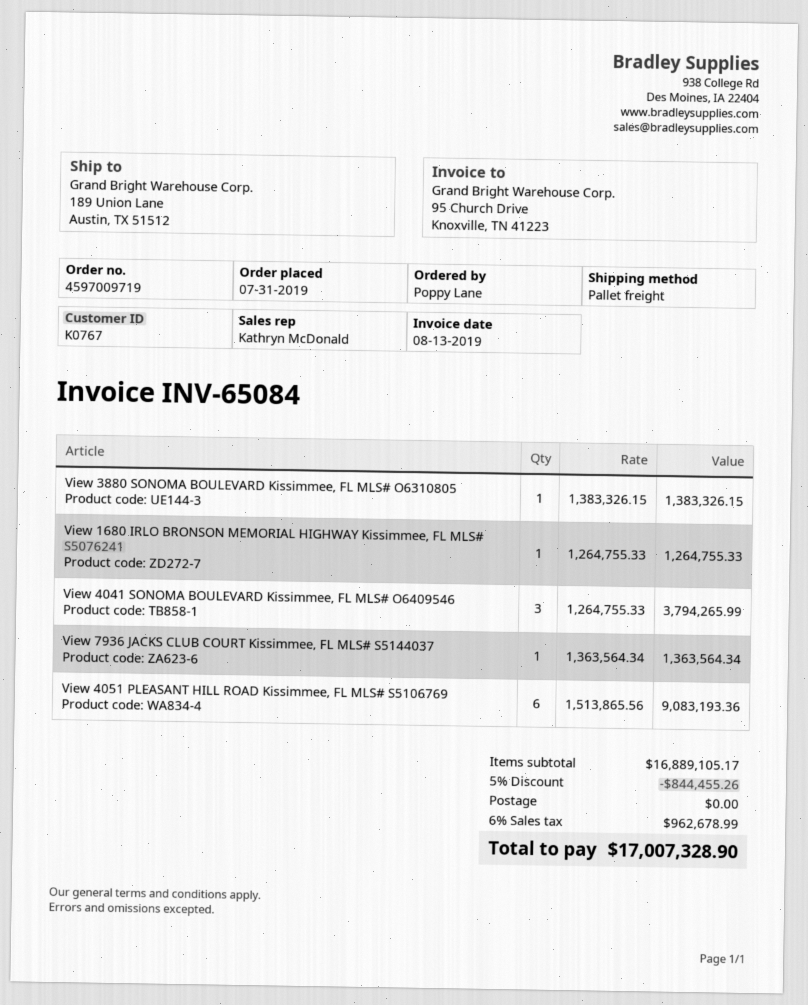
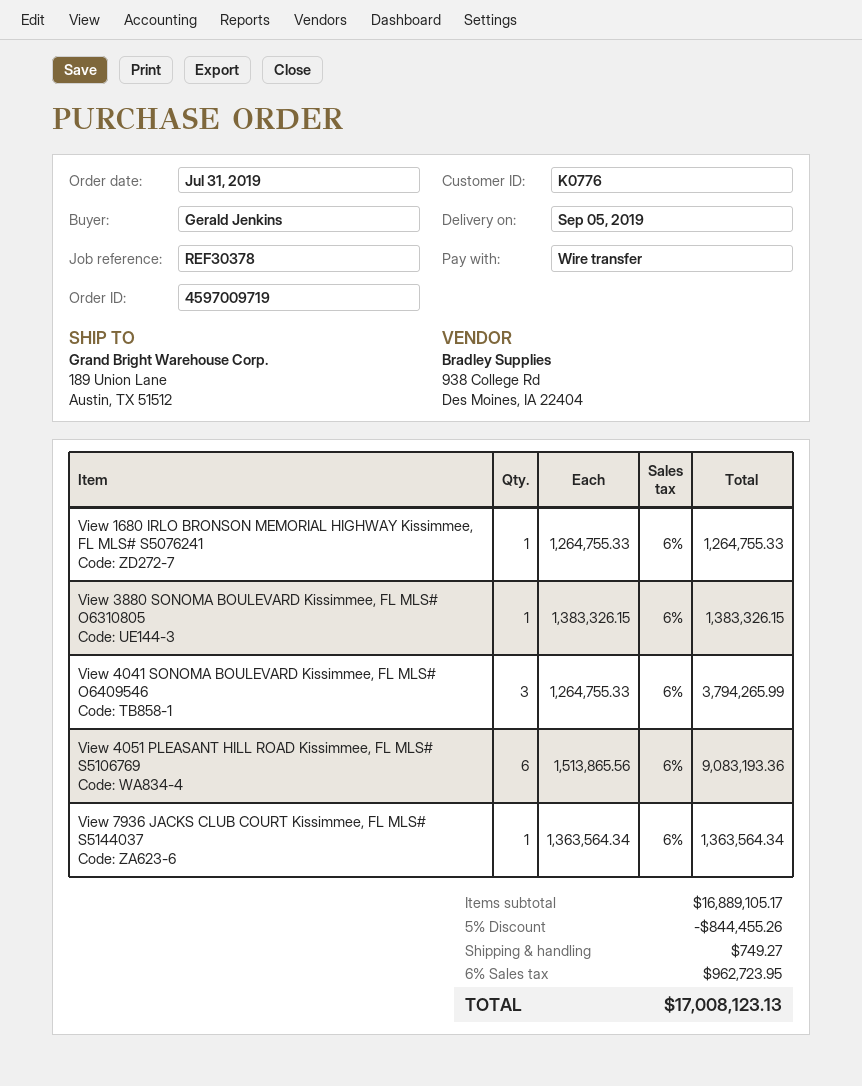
customer number: K0767 -> K0776
ordered by: Poppy Lane -> Gerald Jenkins
shipping: 0.00 -> 749.27
tax: 6% = 962678.99 -> 6% = 962723.95
total: 17007328.90 -> 17008123.13

